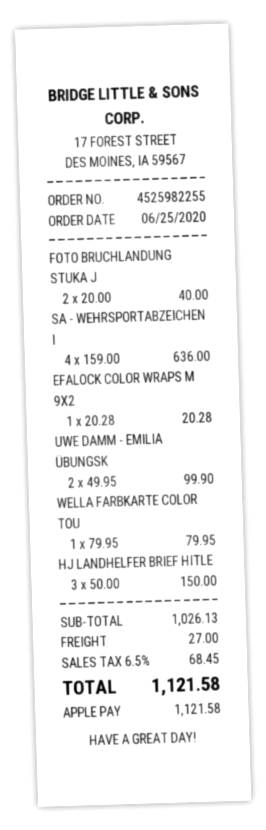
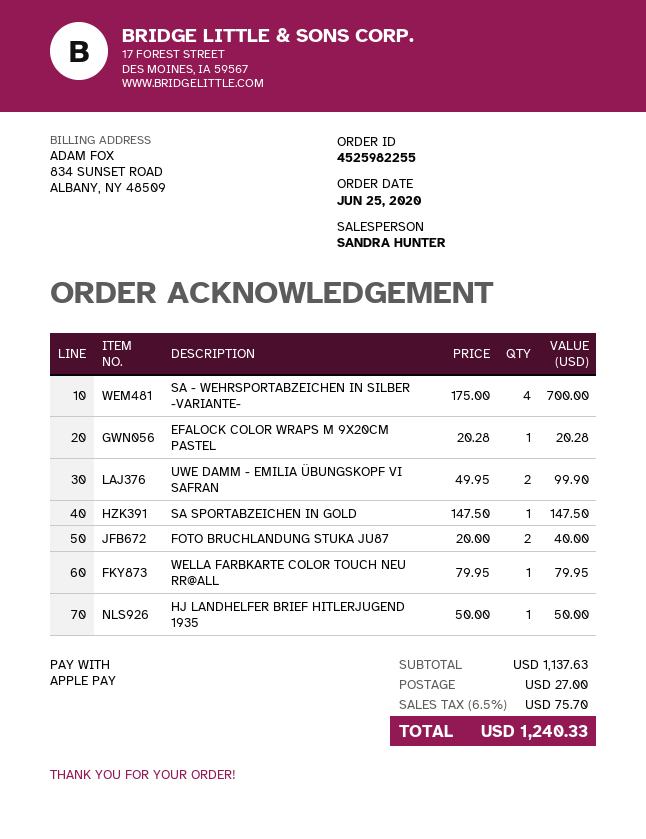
SA - WEHRSPORTABZEICHEN I: 4 x 159.00 = 636.00 -> 4 x 175.00 = 700.00
HJ LANDHELFER BRIEF HITLE: 3 x 50.00 = 150.00 -> 1 x 50.00 = 50.00
SA SPORTABZEICHEN IN GOLD: none -> 1 x 147.50 = 147.50
subtotal: 1026.13 -> 1137.63
tax: 6.5% = 68.45 -> 6.5% = 75.70
total: 1121.58 -> 1240.33

